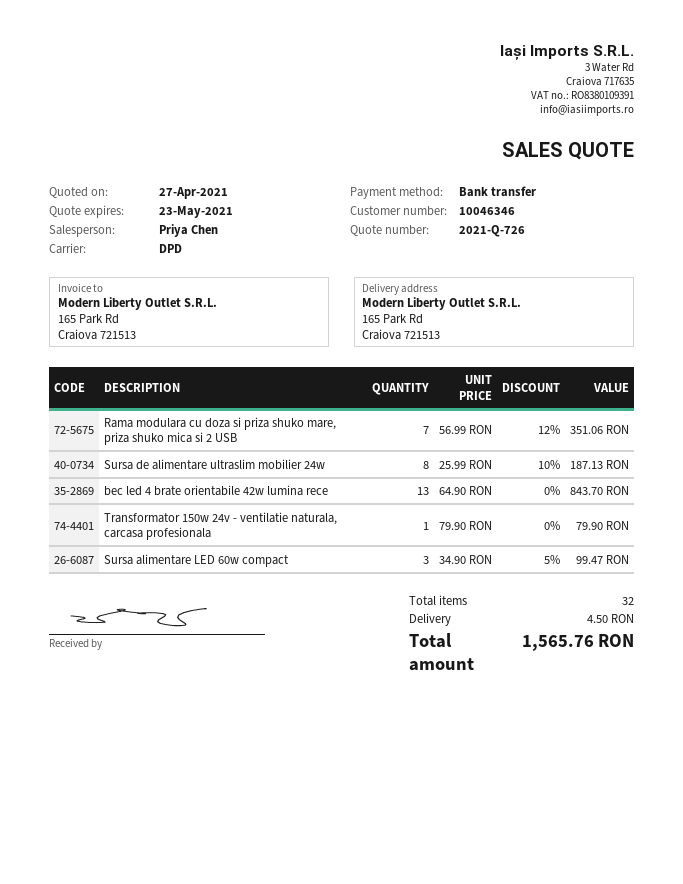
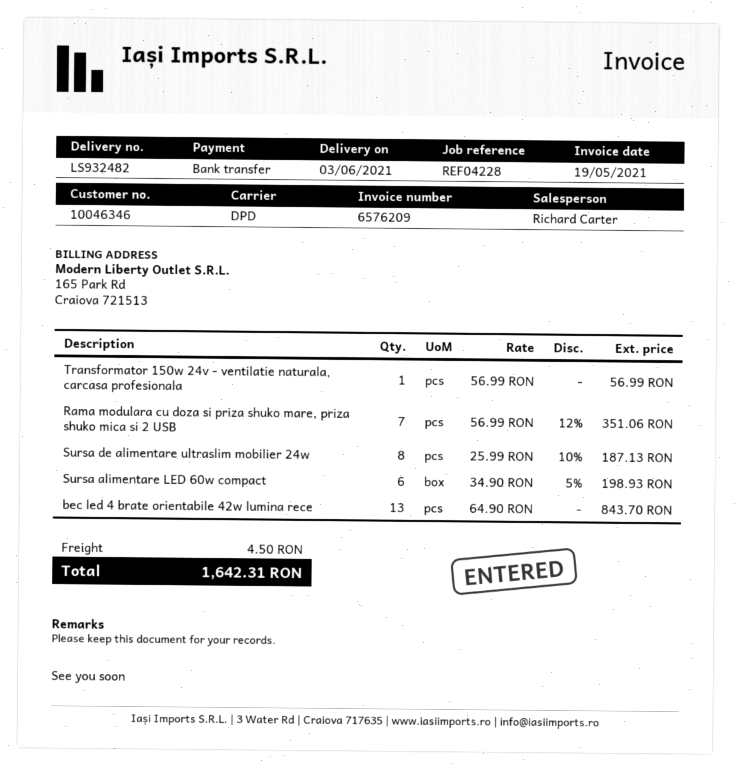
sales rep: Priya Chen -> Richard Carter
Transformator 150w 24v - ventilatie naturala, carcasa profesionala: 1 x 79.90 = 79.90 -> 1 x 56.99 = 56.99
Sursa alimentare LED 60w compact: 3 x 34.90 - 5% = 99.47 -> 6 x 34.90 - 5% = 198.93
total: 1565.76 -> 1642.31

